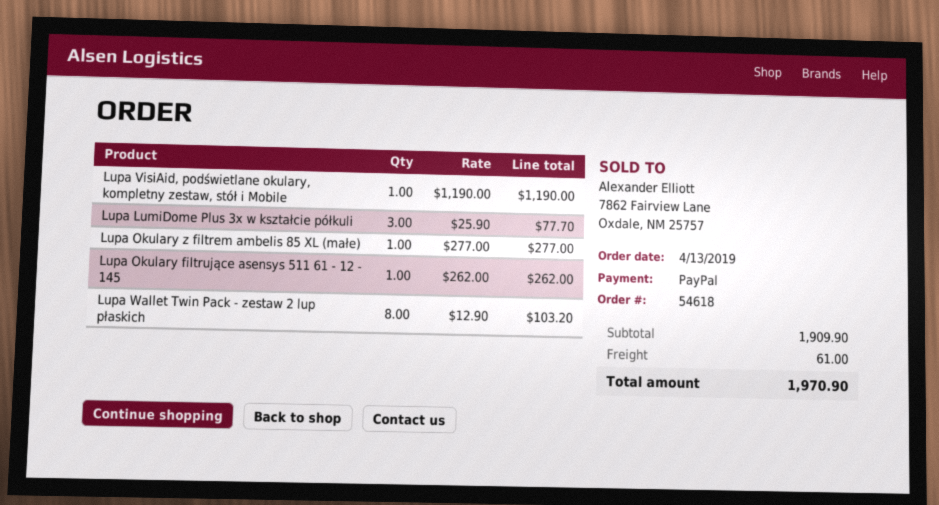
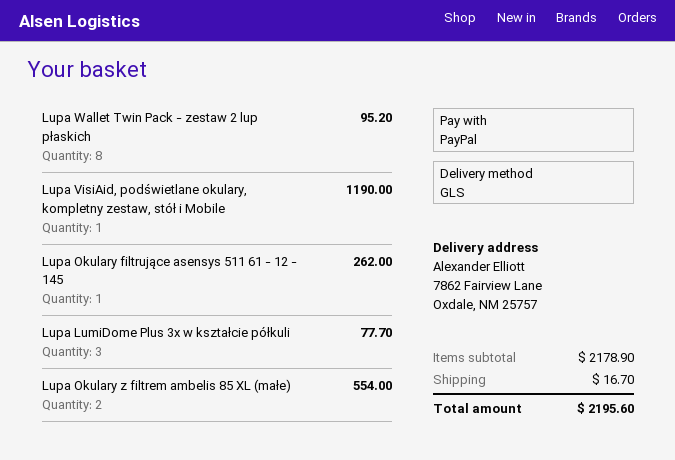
Lupa Okulary z filtrem ambelis 85 XL (małe): 1 for 277.00 -> 2 for 554.00
Lupa Wallet Twin Pack - zestaw 2 lup płaskich: 8 for 103.20 -> 8 for 95.20
subtotal: 1909.90 -> 2178.90
shipping: 61.00 -> 16.70
total: 1970.90 -> 2195.60

